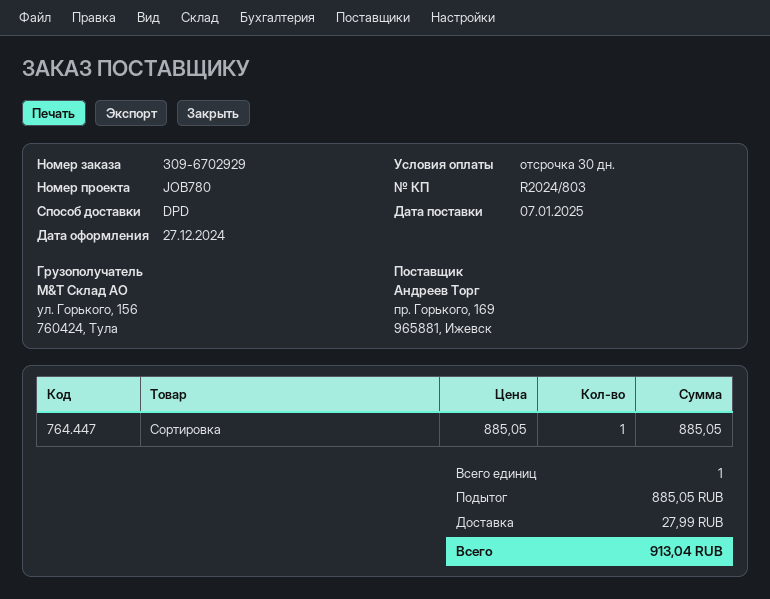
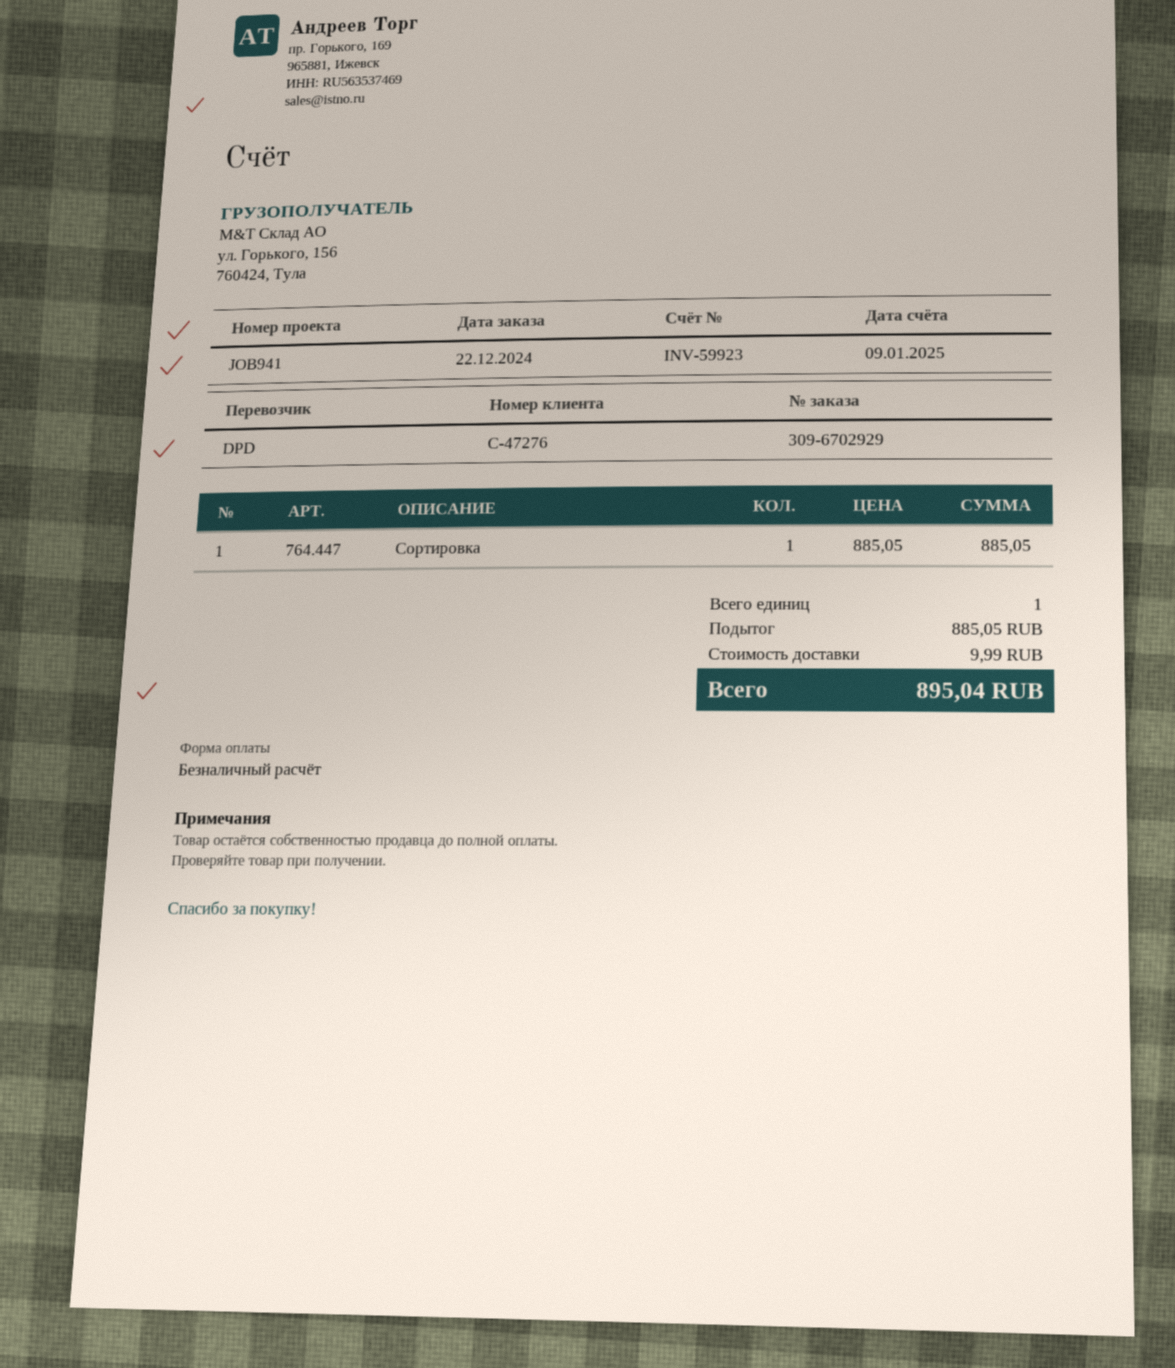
order date: 2024-12-27 -> 2024-12-22
reference: JOB780 -> JOB941
shipping: 27.99 -> 9.99
total: 913.04 -> 895.04

